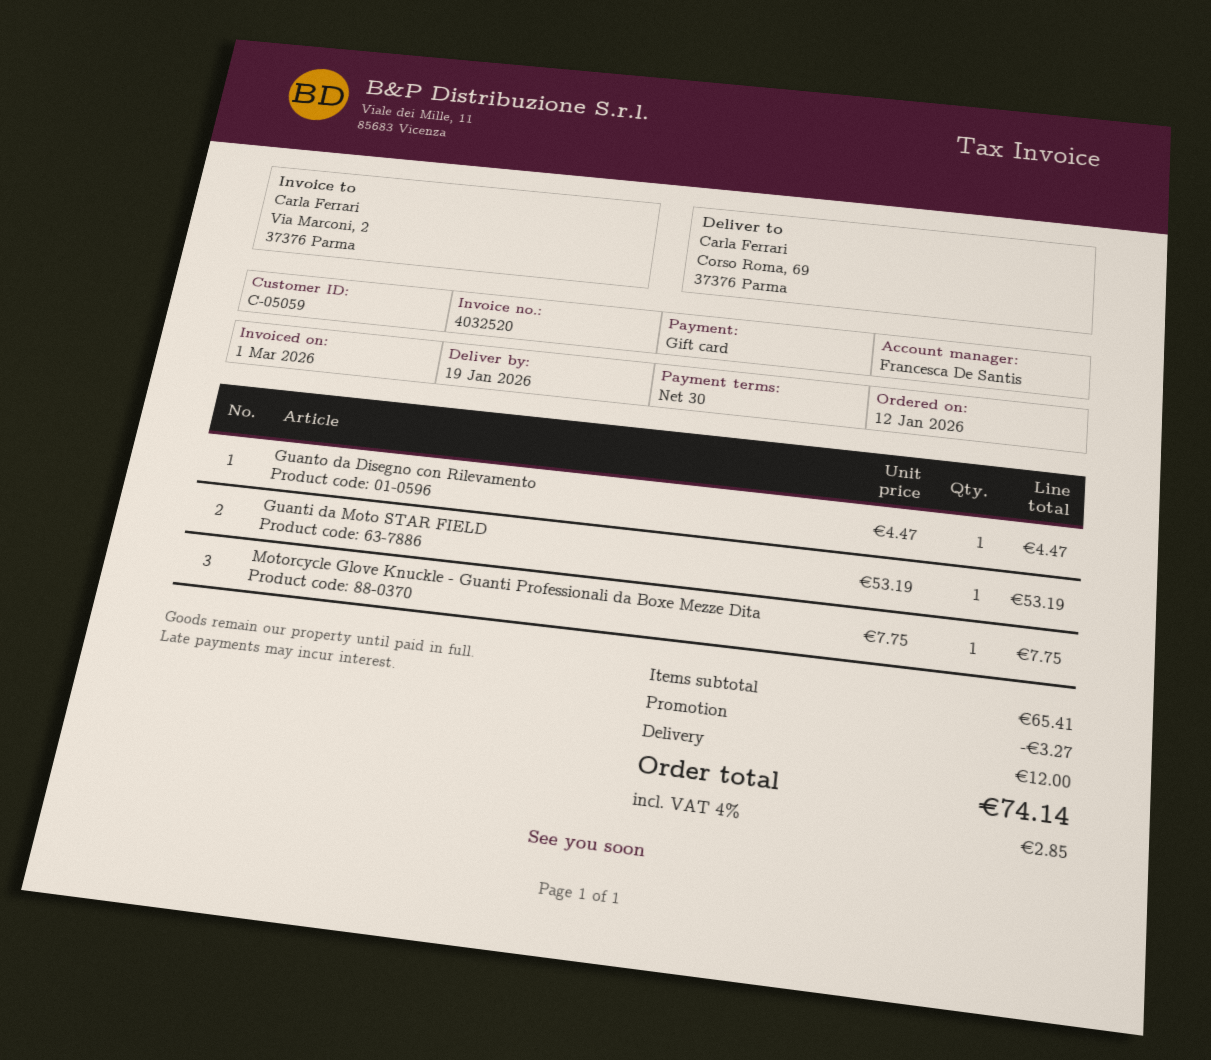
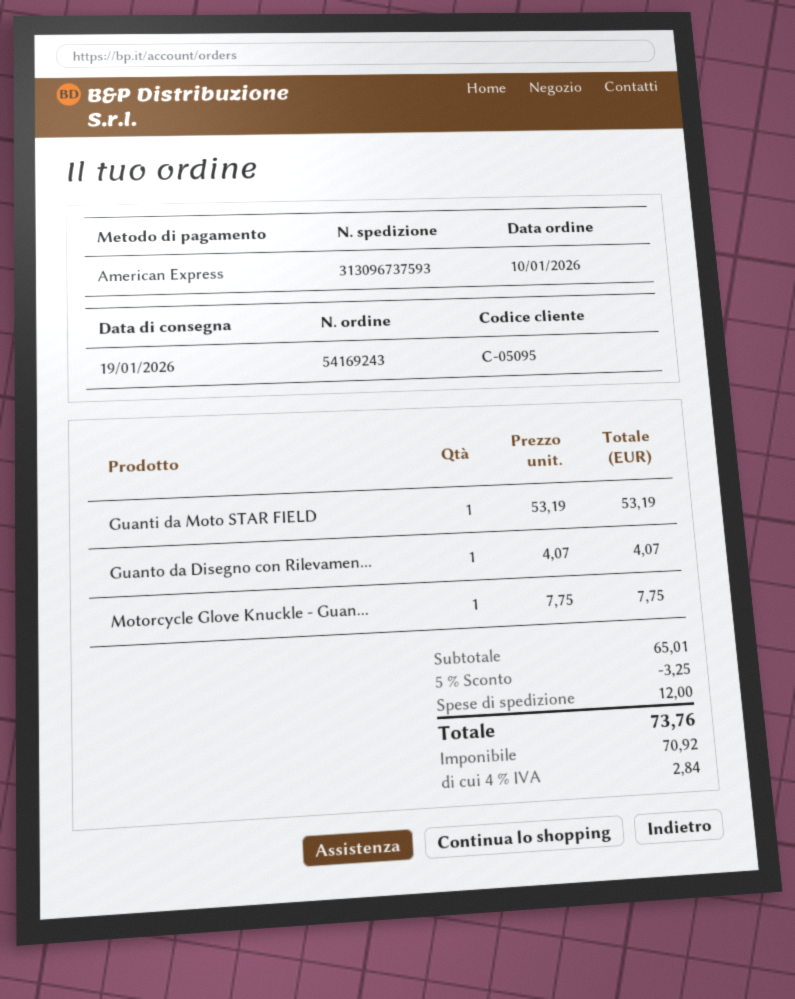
order date: 2026-01-12 -> 2026-01-10
customer number: C-05059 -> C-05095
payment method: gift card -> American Express
Guanto da Disegno con Rilevamento: 1 x 4.47 = 4.47 -> 1 x 4.07 = 4.07
subtotal: 65.41 -> 65.01
discount: 3.27 -> 3.25
tax: 4% = 2.85 -> 4% = 2.84
total: 74.14 -> 73.76

